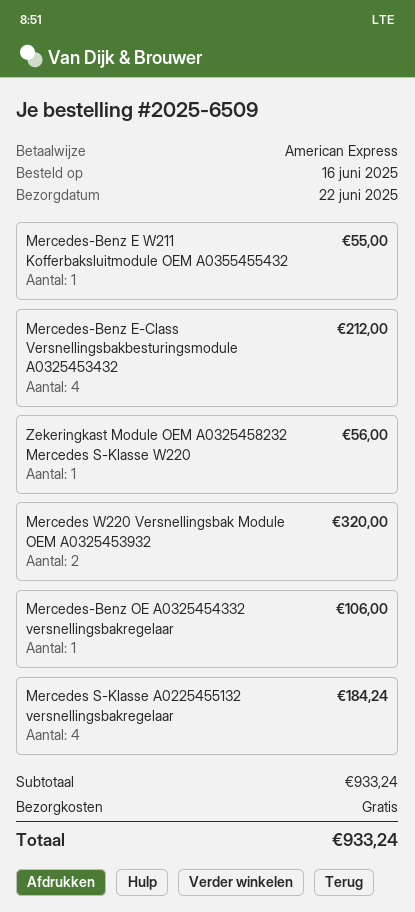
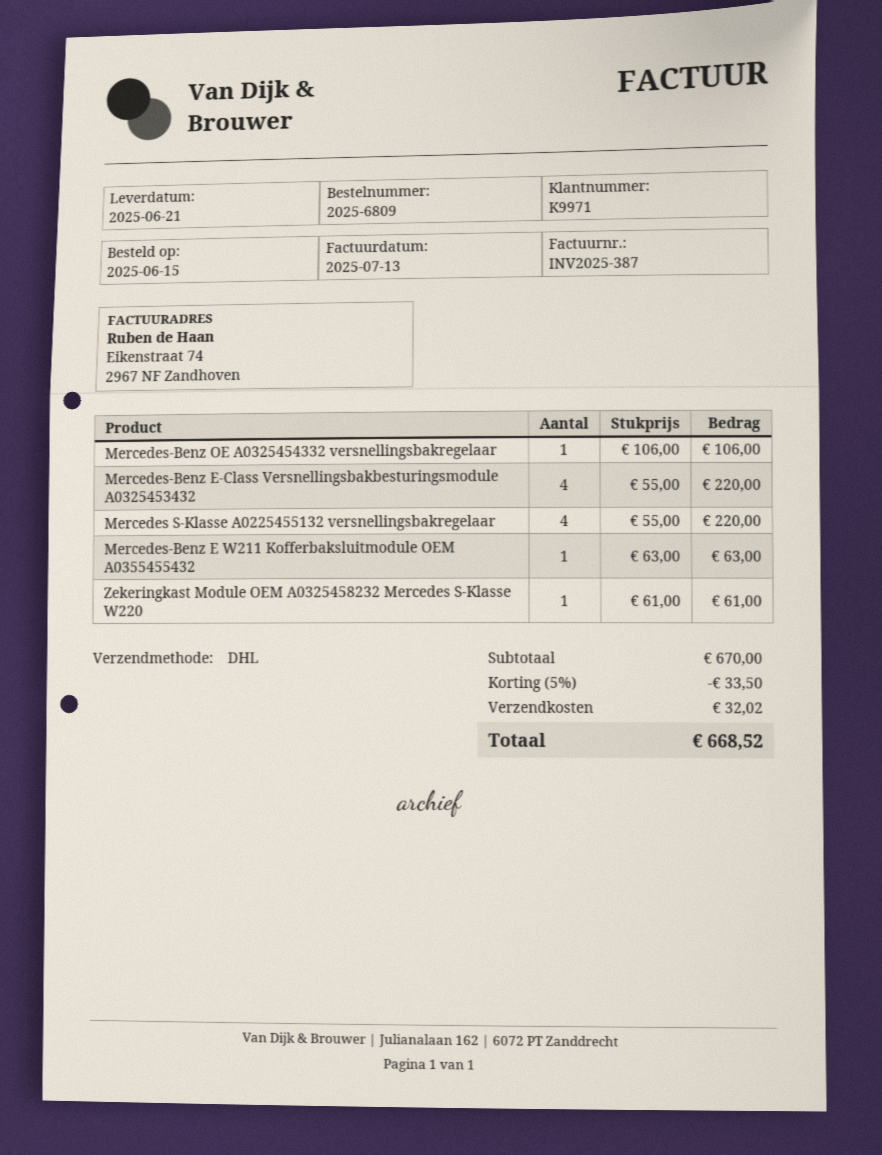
order number: 2025-6509 -> 2025-6809
order date: 2025-06-16 -> 2025-06-15
delivery date: 2025-06-22 -> 2025-06-21
Mercedes-Benz E W211 Kofferbaksluitmodule OEM A0355455432: 1 for 55.00 -> 1 for 63.00
Mercedes-Benz E-Class Versnellingsbakbesturingsmodule A0325453432: 4 for 212.00 -> 4 for 220.00
Zekeringkast Module OEM A0325458232 Mercedes S-Klasse W220: 1 for 56.00 -> 1 for 61.00
Mercedes W220 Versnellingsbak Module OEM A0325453932: 2 for 320.00 -> none
Mercedes S-Klasse A0225455132 versnellingsbakregelaar: 4 for 184.24 -> 4 for 220.00
subtotal: 933.24 -> 670.00
discount: none -> 5% = 33.50
shipping: 0.00 -> 32.02
total: 933.24 -> 668.52

